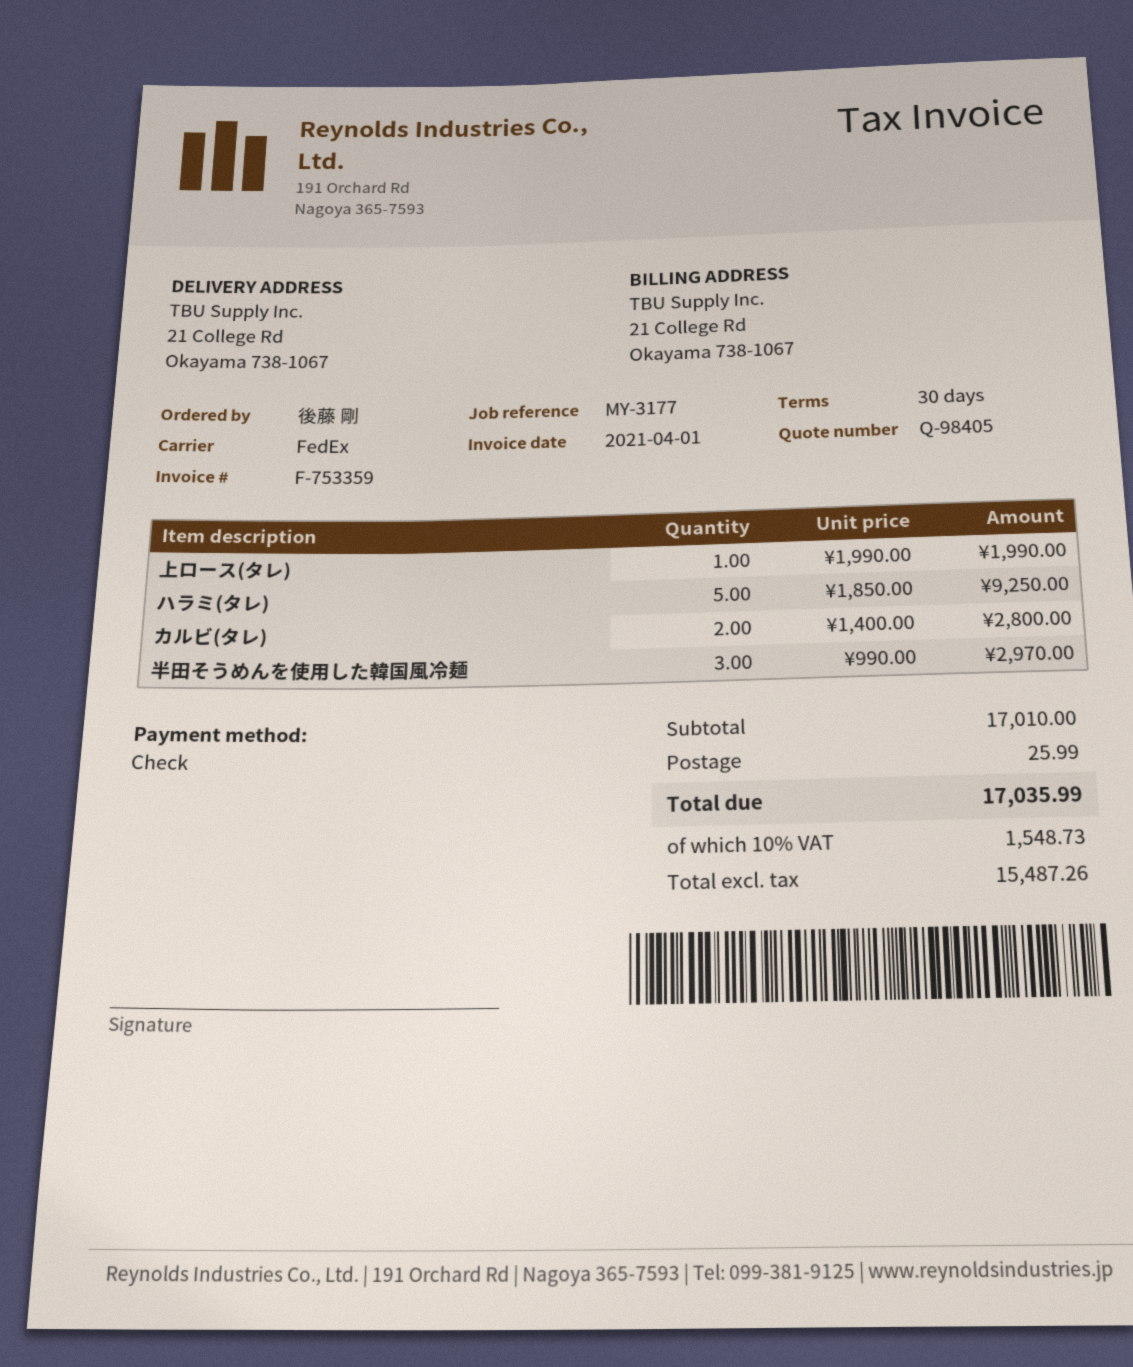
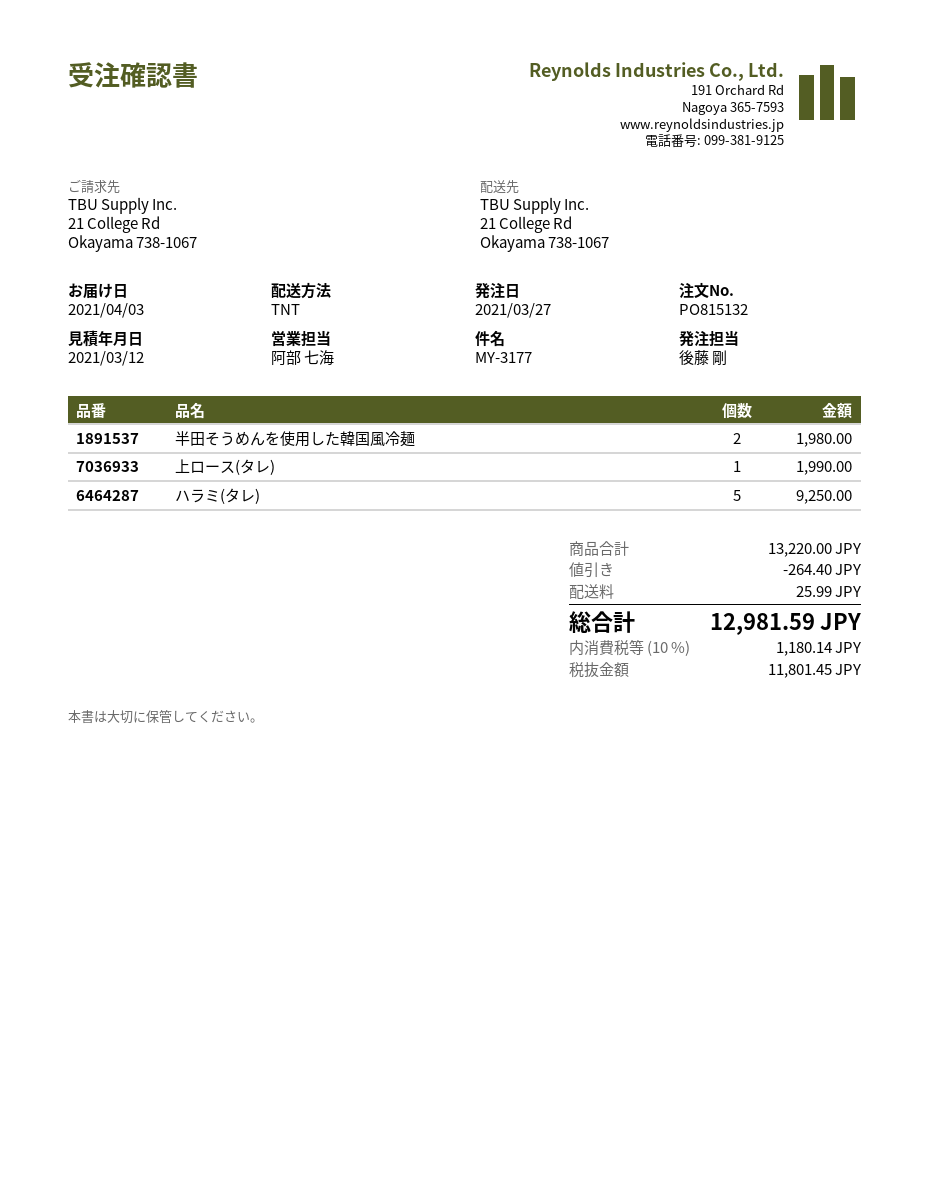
shipping method: FedEx -> TNT
カルビ(タレ): 2 for 2800.00 -> none
半田そうめんを使用した韓国風冷麺: 3 for 2970.00 -> 2 for 1980.00
subtotal: 17010.00 -> 13220.00
discount: none -> 264.40
net: 15487.26 -> 11801.45
tax: 10% = 1548.73 -> 10% = 1180.14
total: 17035.99 -> 12981.59

